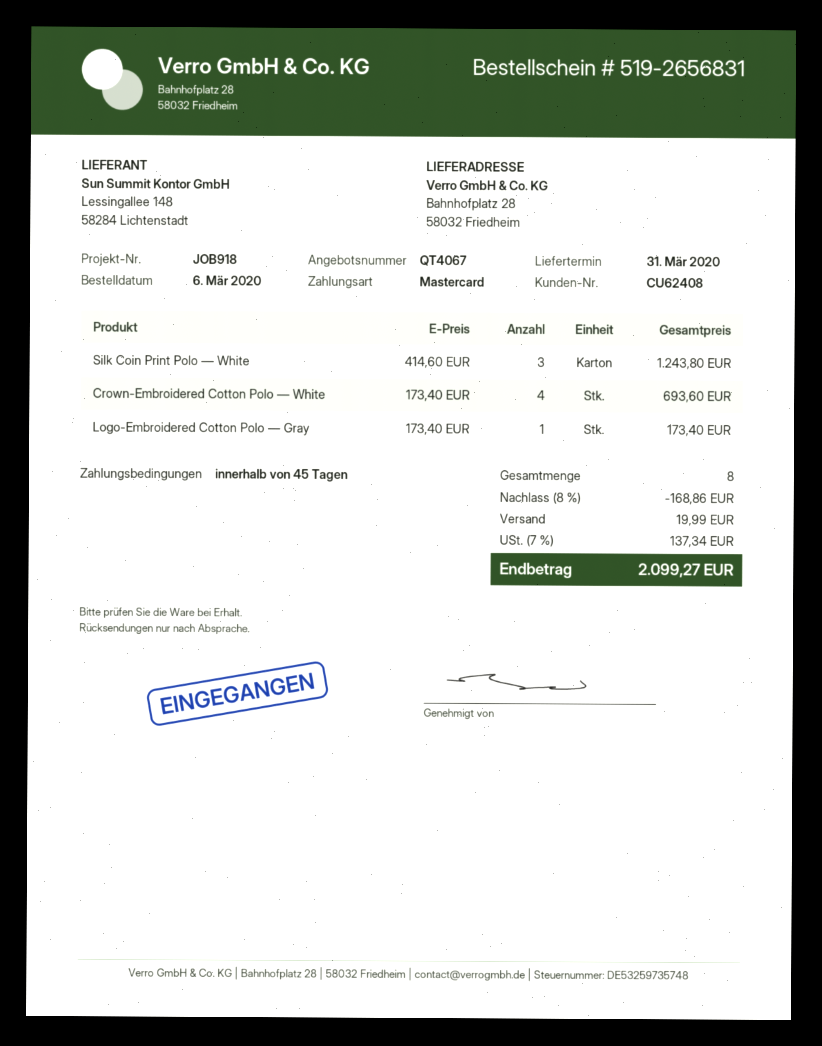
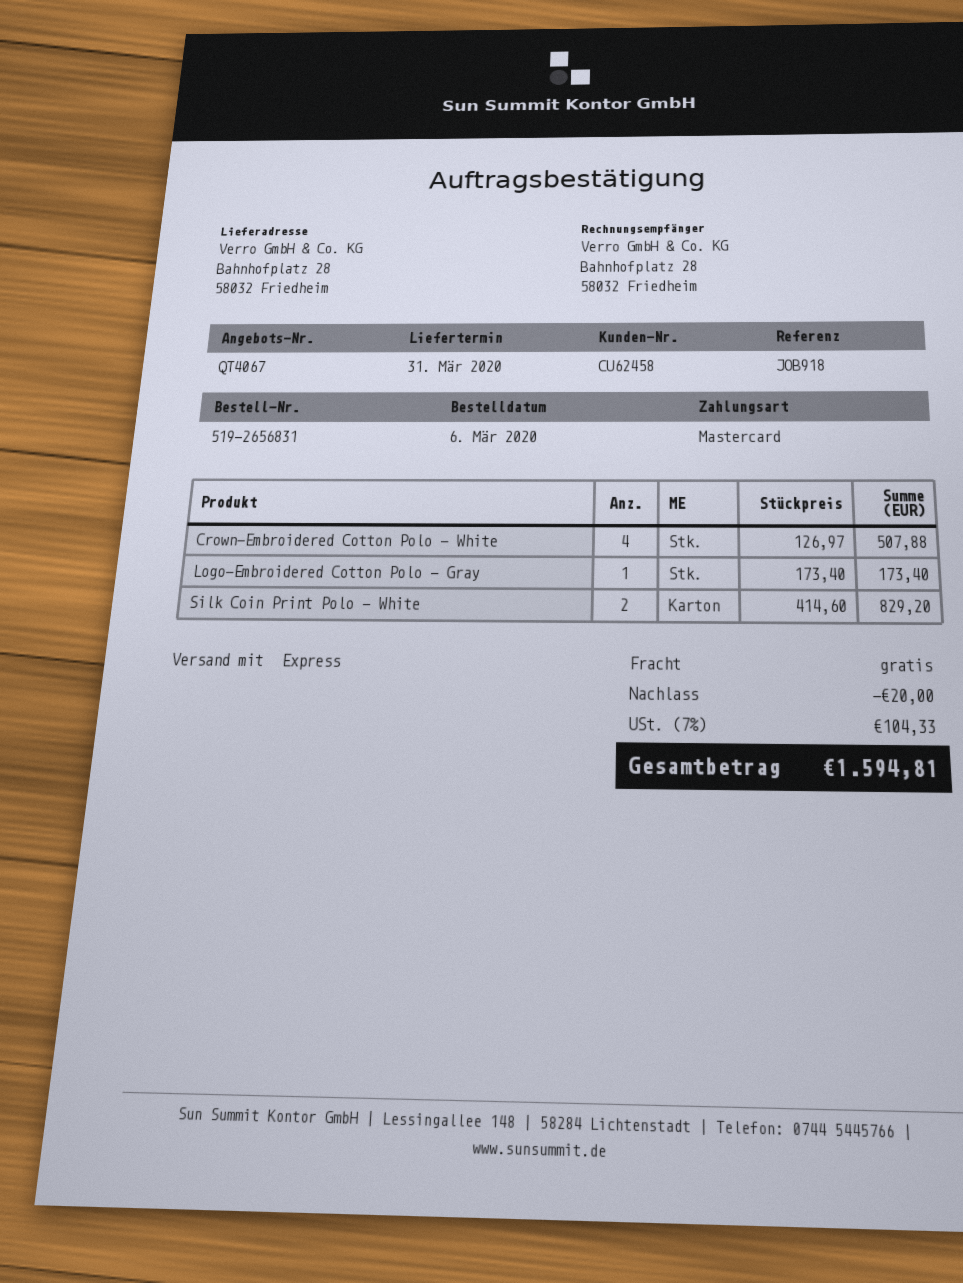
customer number: CU62408 -> CU62458
Silk Coin Print Polo — White: 3 x 414.60 = 1243.80 -> 2 x 414.60 = 829.20
Crown-Embroidered Cotton Polo — White: 4 x 173.40 = 693.60 -> 4 x 126.97 = 507.88
discount: 168.86 -> 20.00
shipping: 19.99 -> 0.00
tax: 7% = 137.34 -> 7% = 104.33
total: 2099.27 -> 1594.81

